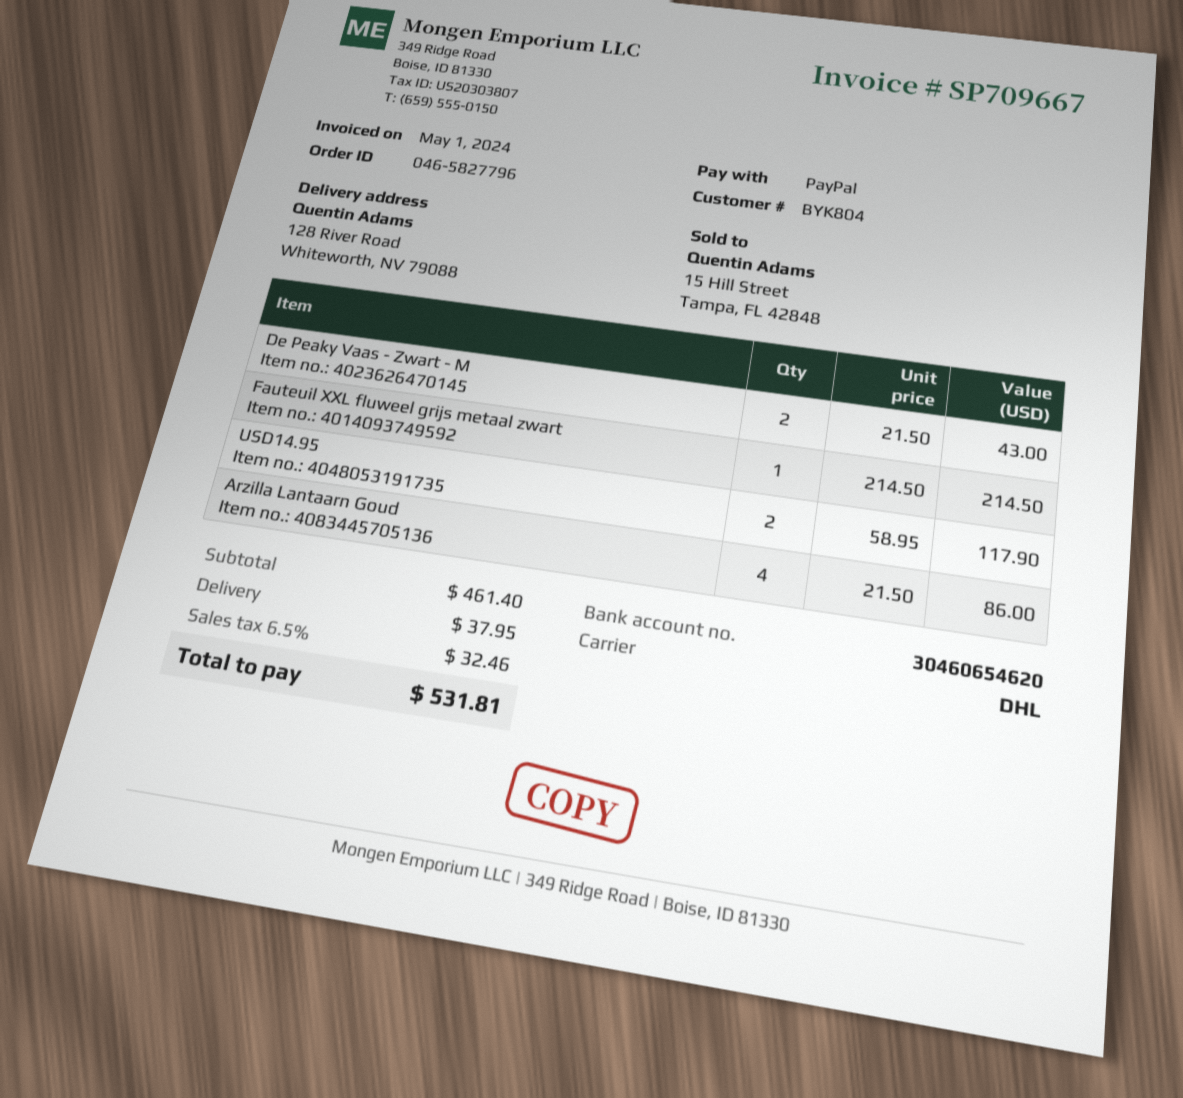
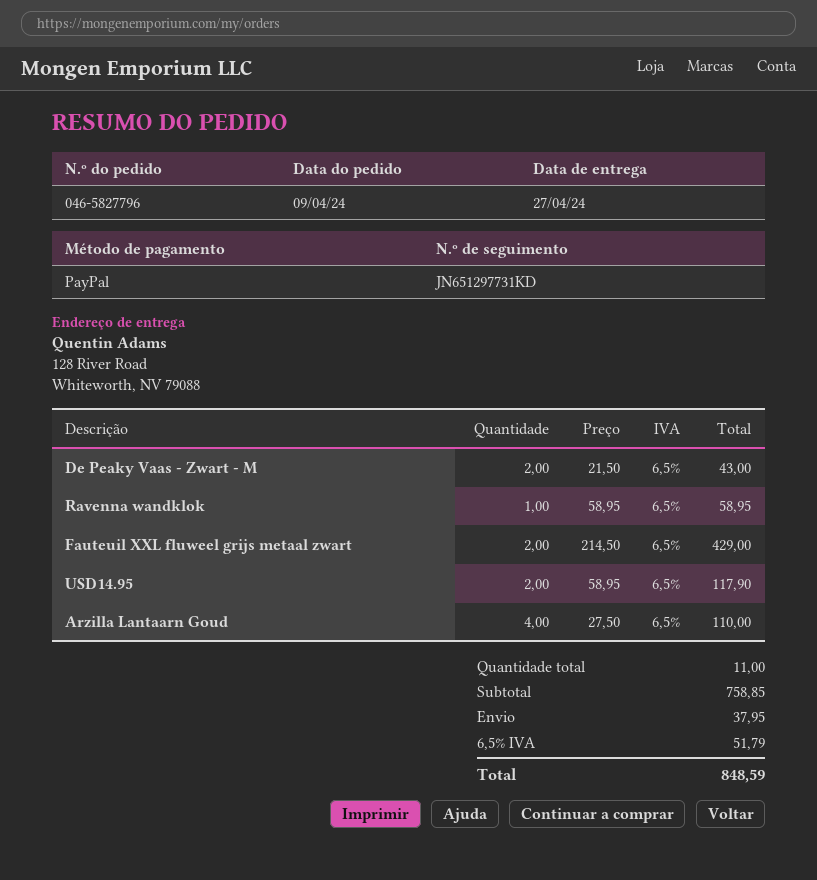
Fauteuil XXL fluweel grijs metaal zwart: 1 x 214.50 = 214.50 -> 2 x 214.50 = 429.00
Arzilla Lantaarn Goud: 4 x 21.50 = 86.00 -> 4 x 27.50 = 110.00
Ravenna wandklok: none -> 1 x 58.95 = 58.95
subtotal: 461.40 -> 758.85
tax: 6.5% = 32.46 -> 6.5% = 51.79
total: 531.81 -> 848.59

